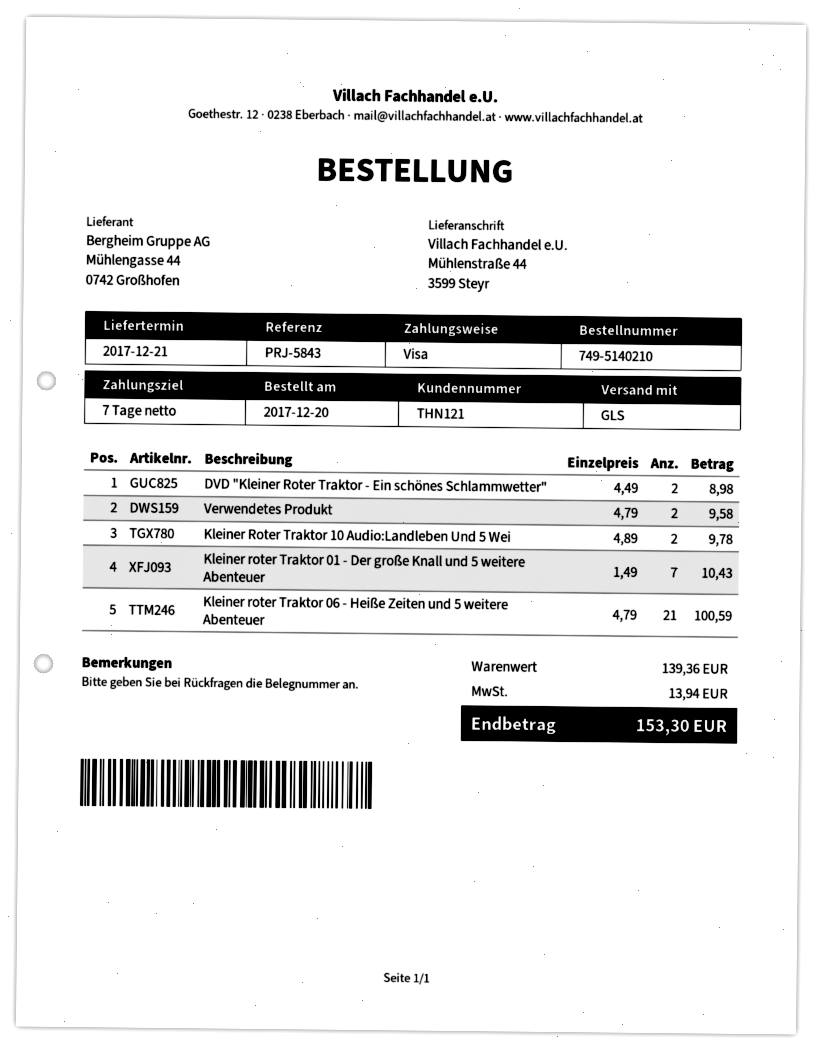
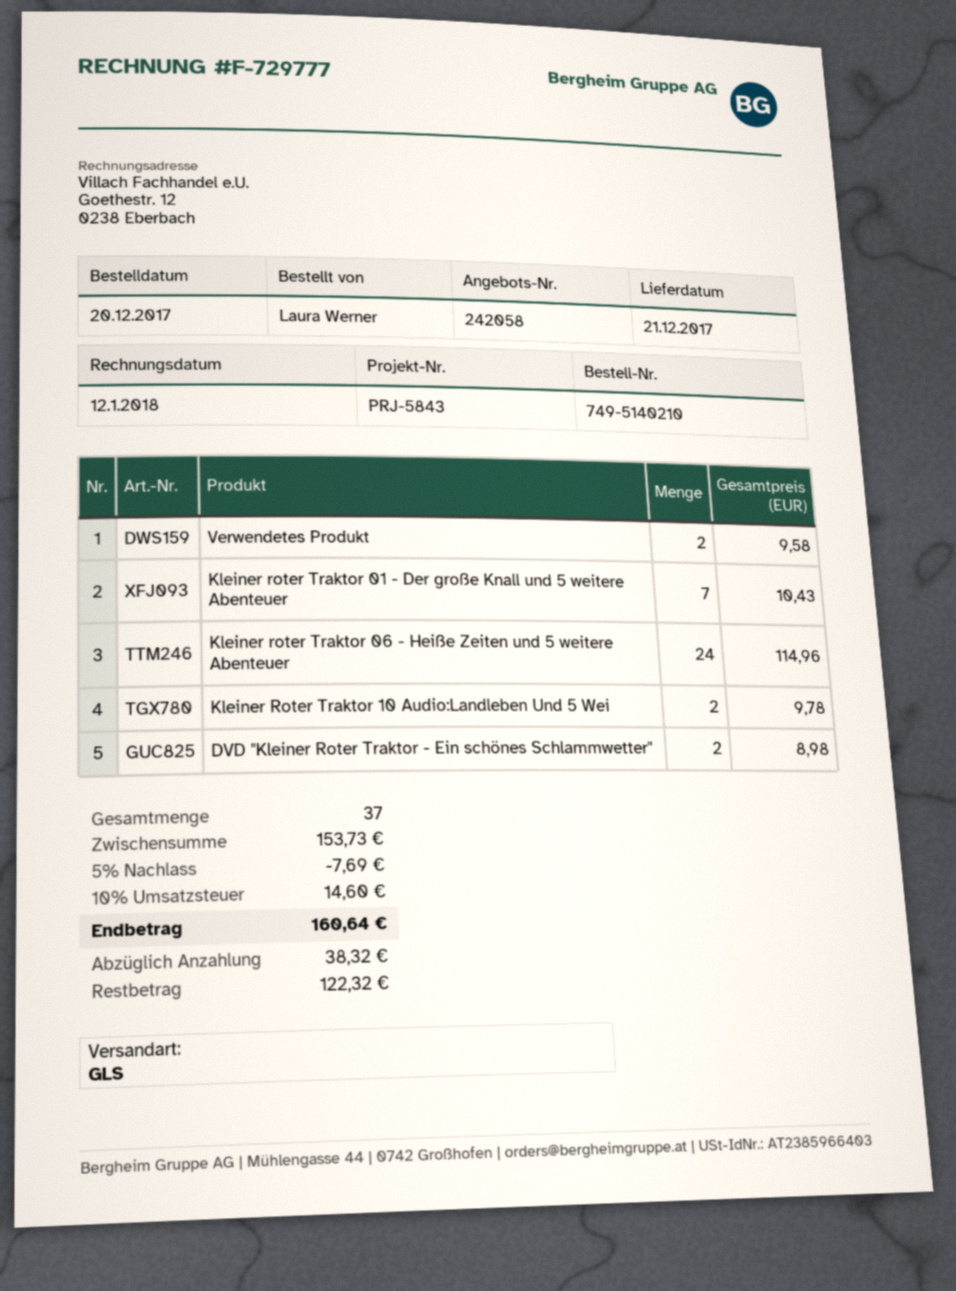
Kleiner roter Traktor 06 - Heiße Zeiten und 5 weitere Abenteuer: 21 for 100.59 -> 24 for 114.96
subtotal: 139.36 -> 153.73
discount: none -> 5% = 7.69
tax: 13.94 -> 14.60
total: 153.30 -> 160.64

